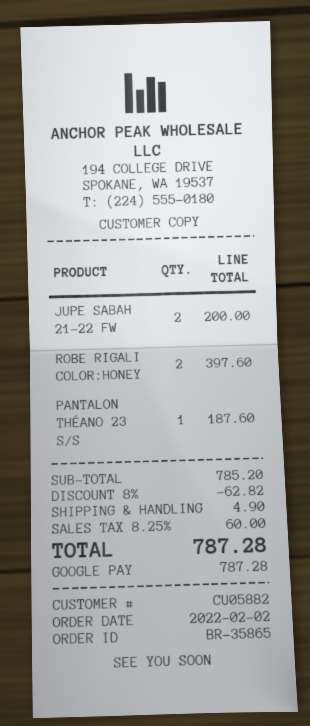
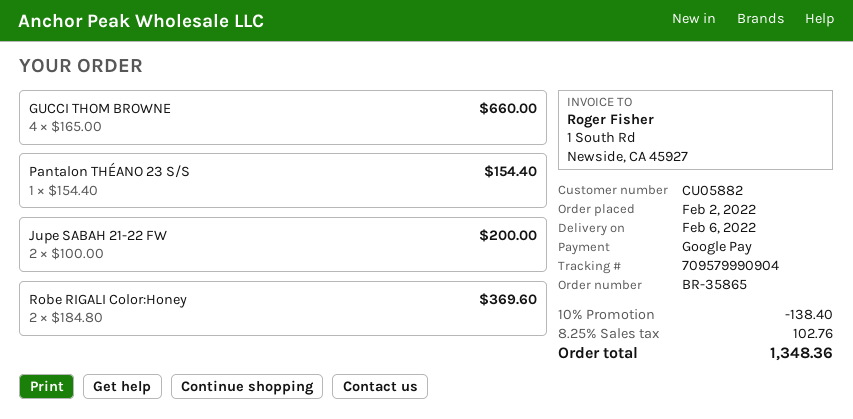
ROBE RIGALI COLOR:HONEY: 2 for 397.60 -> 2 for 369.60
PANTALON THÉANO 23 S/S: 1 for 187.60 -> 1 for 154.40
GUCCI THOM BROWNE: none -> 4 for 660.00
discount: 8% = 62.82 -> 10% = 138.40
shipping: 4.90 -> none
tax: 8.25% = 60.00 -> 8.25% = 102.76
total: 787.28 -> 1348.36

